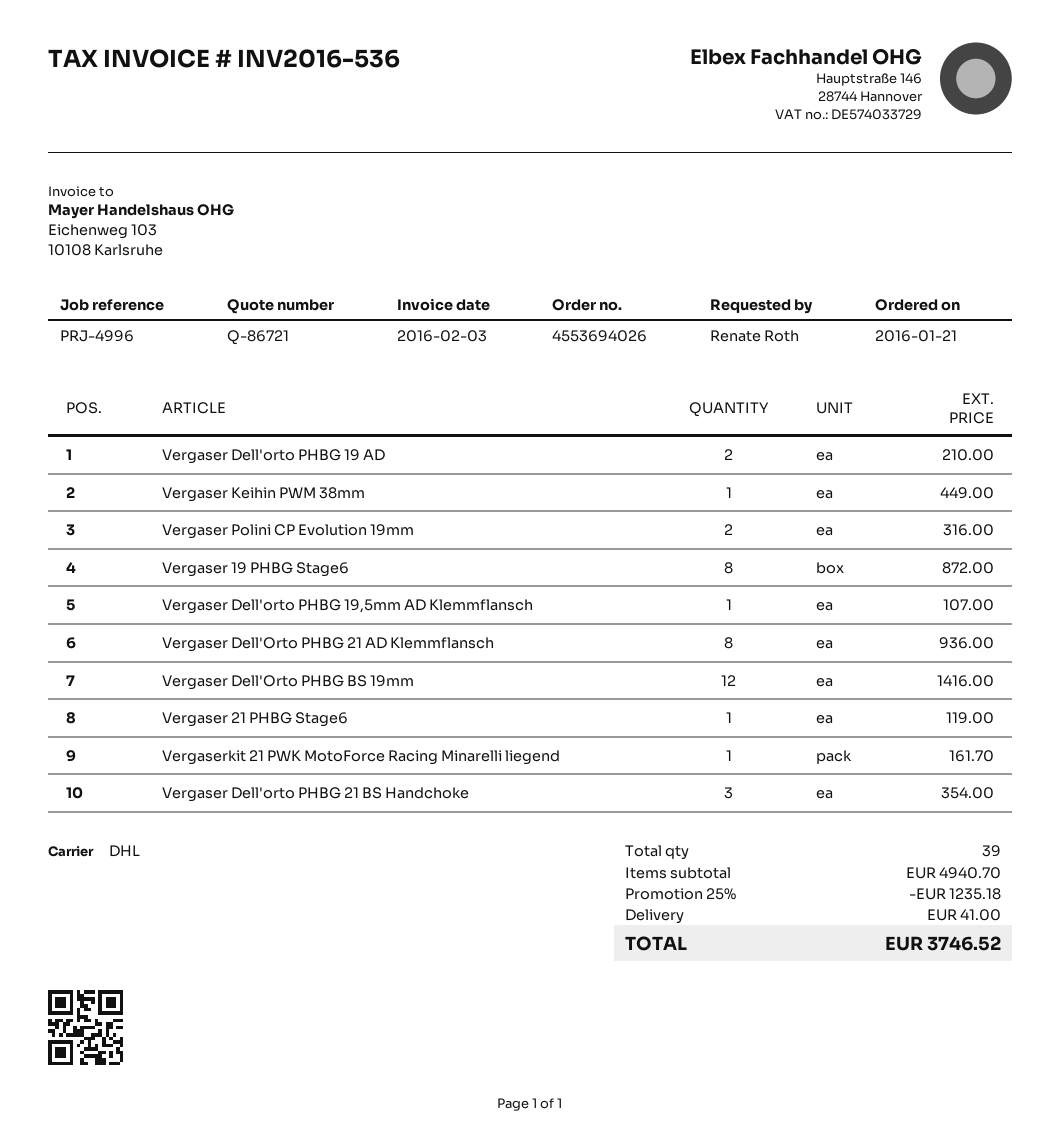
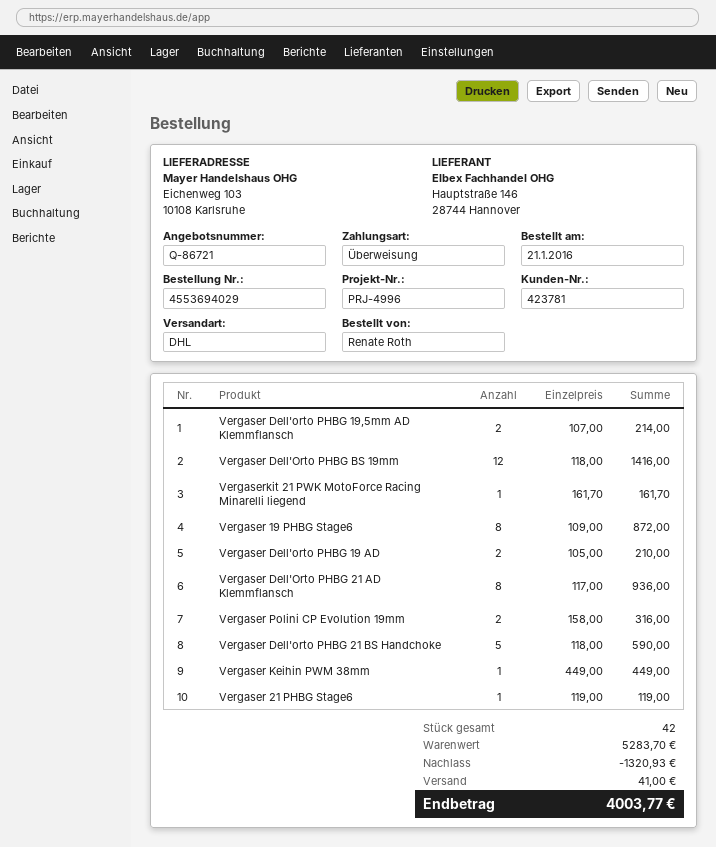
order number: 4553694026 -> 4553694029
Vergaser Dell'orto PHBG 19,5mm AD Klemmflansch: 1 for 107.00 -> 2 for 214.00
Vergaser Dell'orto PHBG 21 BS Handchoke: 3 for 354.00 -> 5 for 590.00
total quantity: 39 -> 42
subtotal: 4940.70 -> 5283.70
discount: 1235.18 -> 1320.93
total: 3746.52 -> 4003.77

